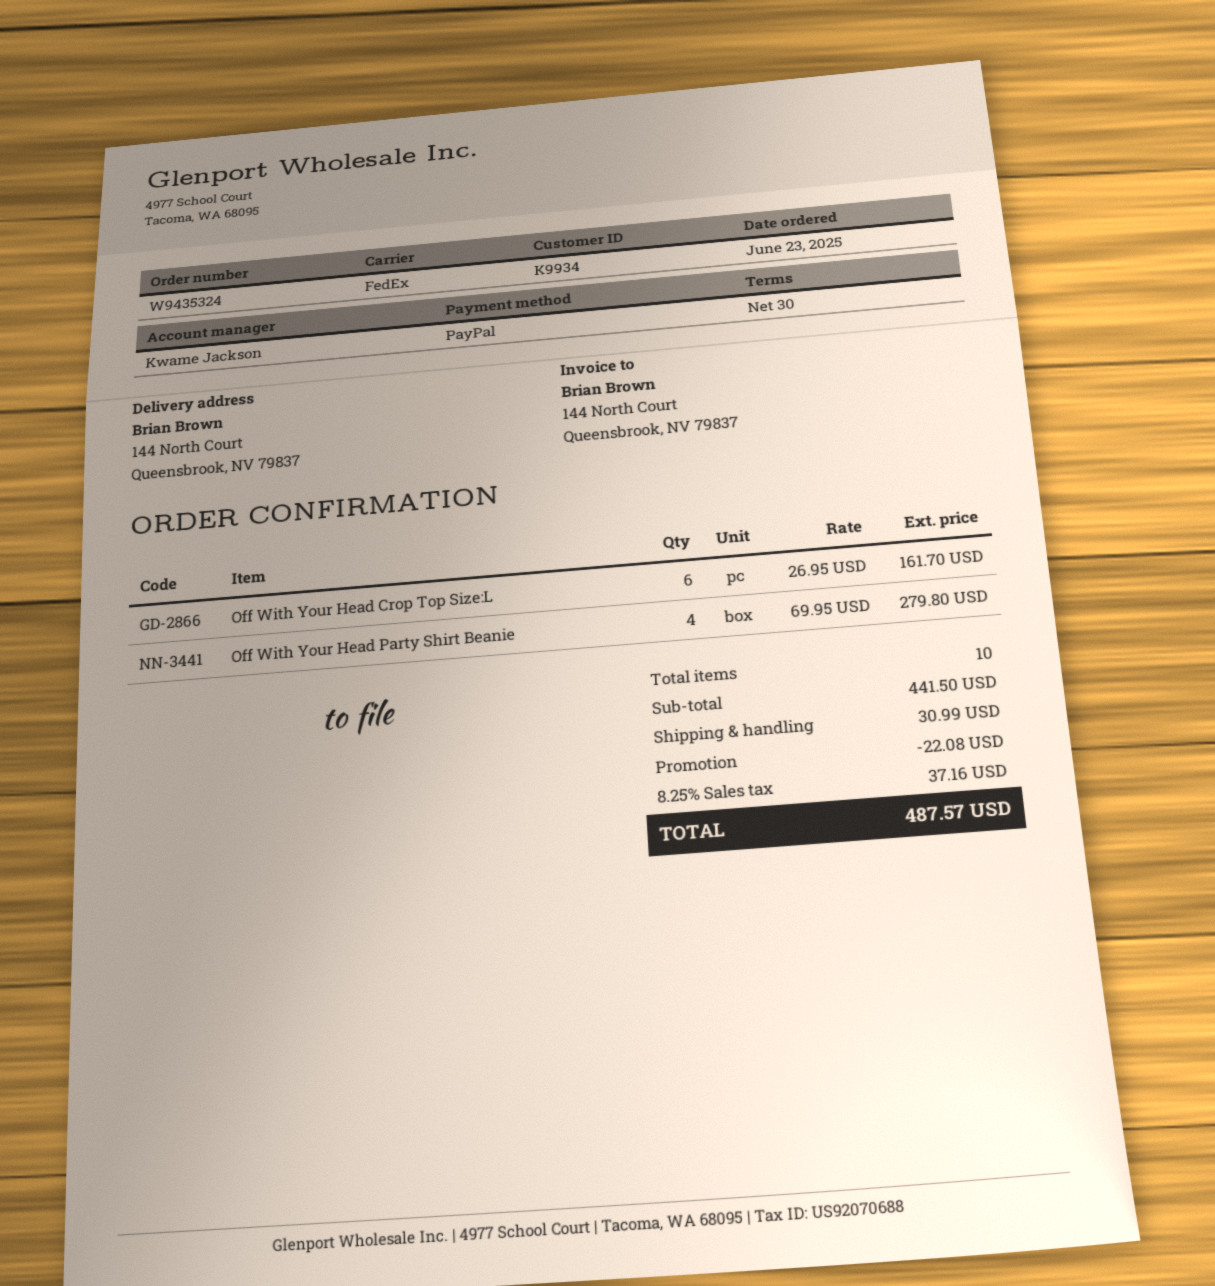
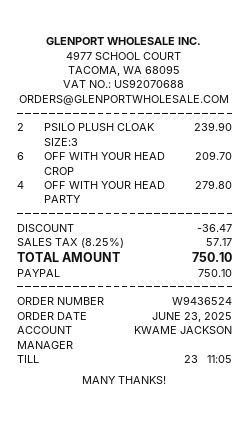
order number: W9435324 -> W9436524
Off With Your Head Crop Top Size:L: 6 for 161.70 -> 6 for 209.70
PSILO PLUSH CLOAK SIZE:3: none -> 2 for 239.90
discount: 22.08 -> 36.47
shipping: 30.99 -> none
tax: 8.25% = 37.16 -> 8.25% = 57.17
total: 487.57 -> 750.10

